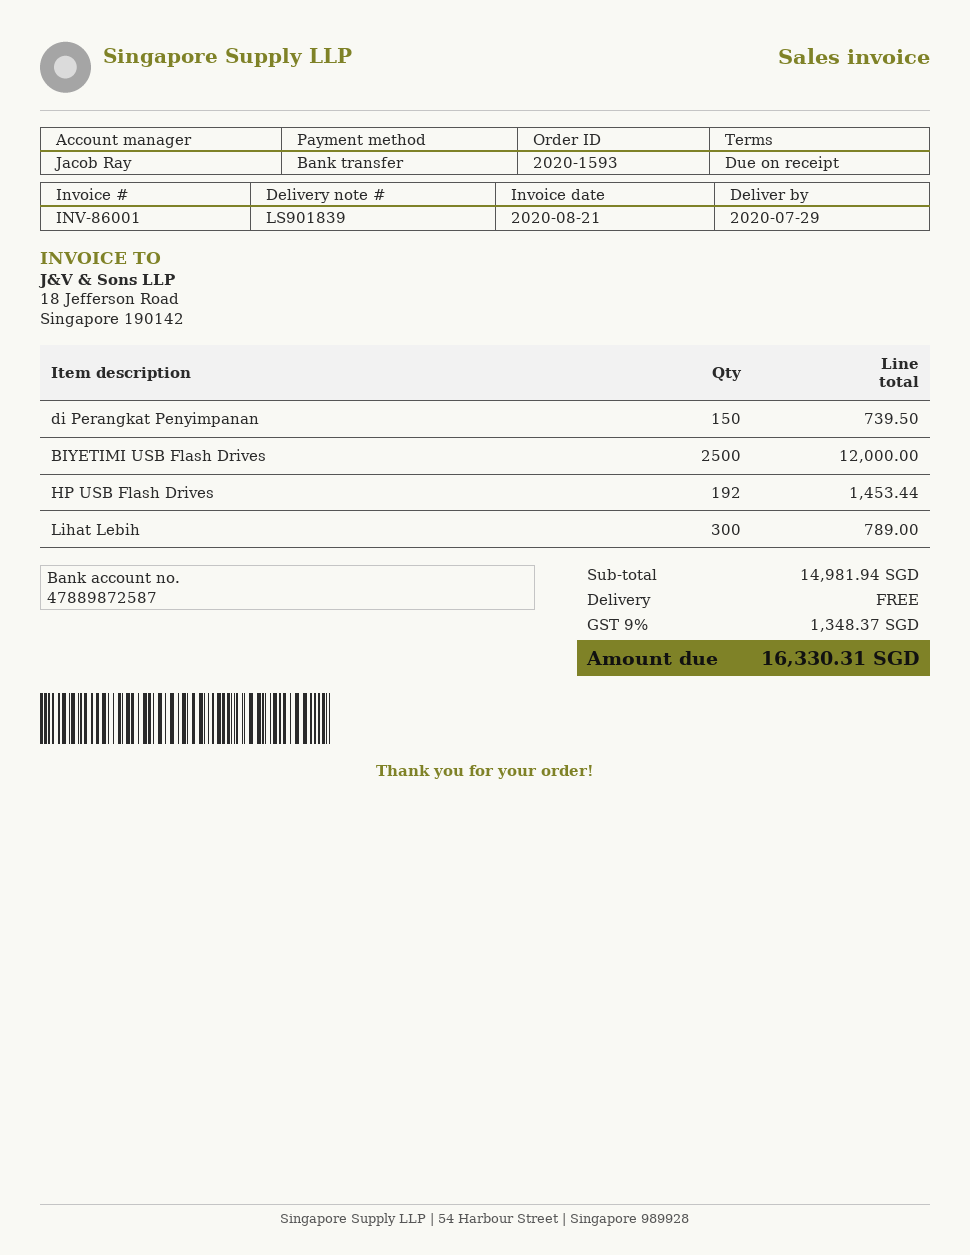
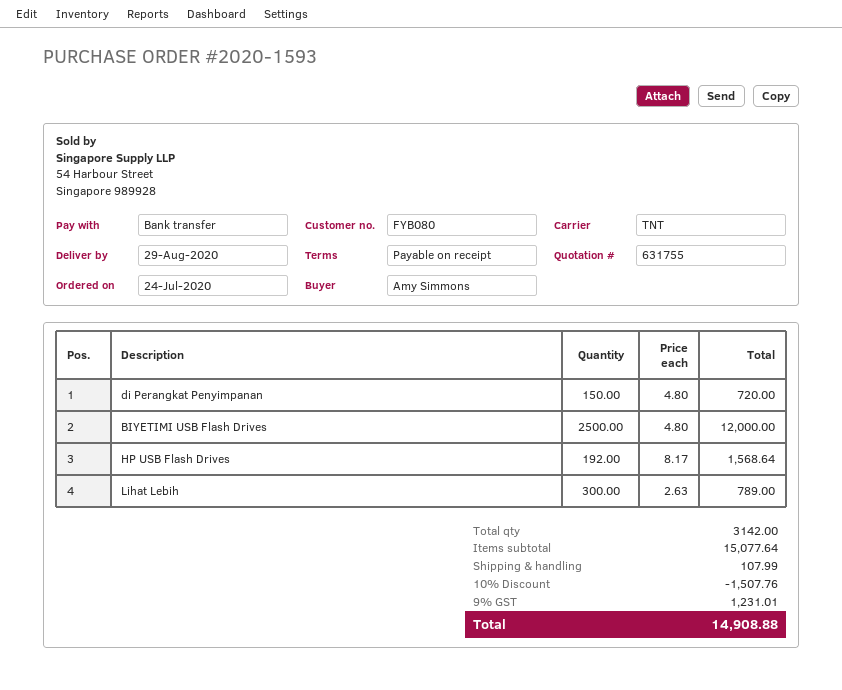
delivery date: 2020-07-29 -> 2020-08-29
di Perangkat Penyimpanan: 150 for 739.50 -> 150 for 720.00
HP USB Flash Drives: 192 for 1453.44 -> 192 for 1568.64
subtotal: 14981.94 -> 15077.64
discount: none -> 10% = 1507.76
shipping: 0.00 -> 107.99
tax: 9% = 1348.37 -> 9% = 1231.01
total: 16330.31 -> 14908.88

